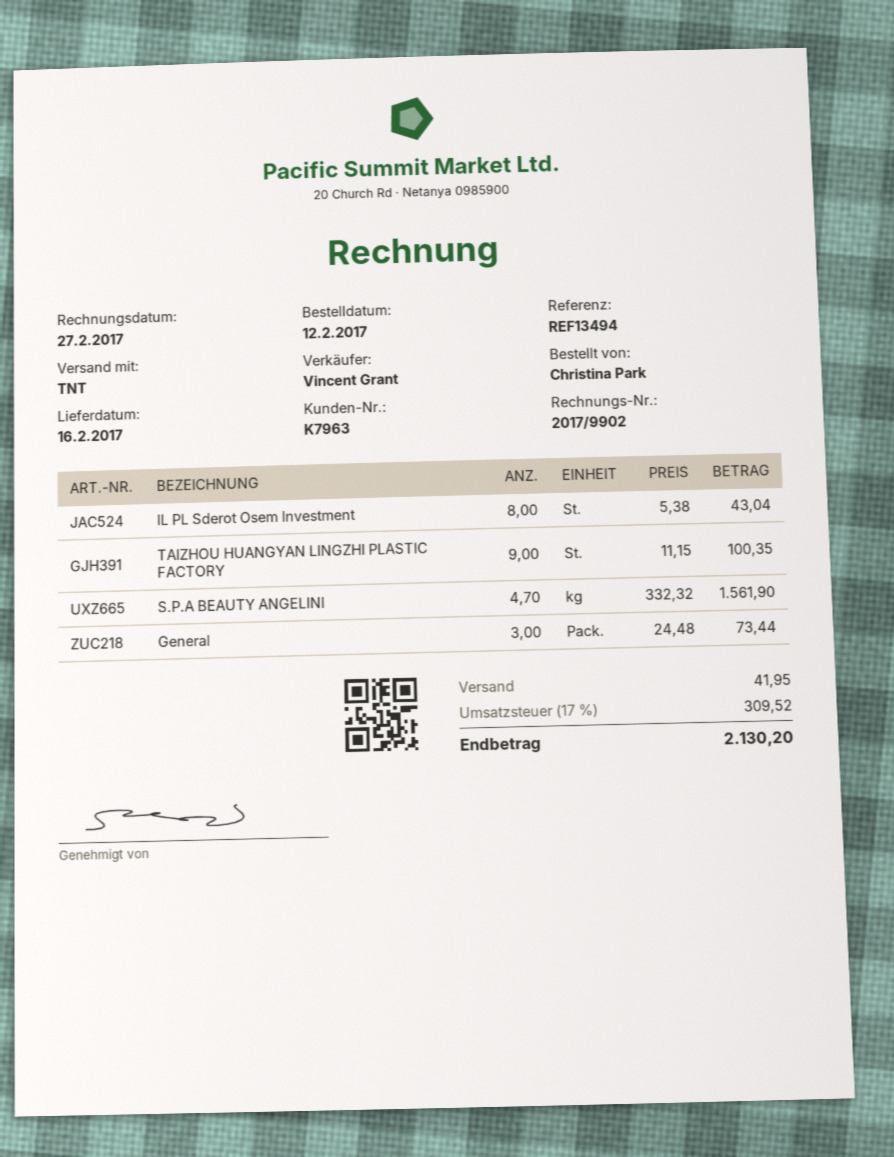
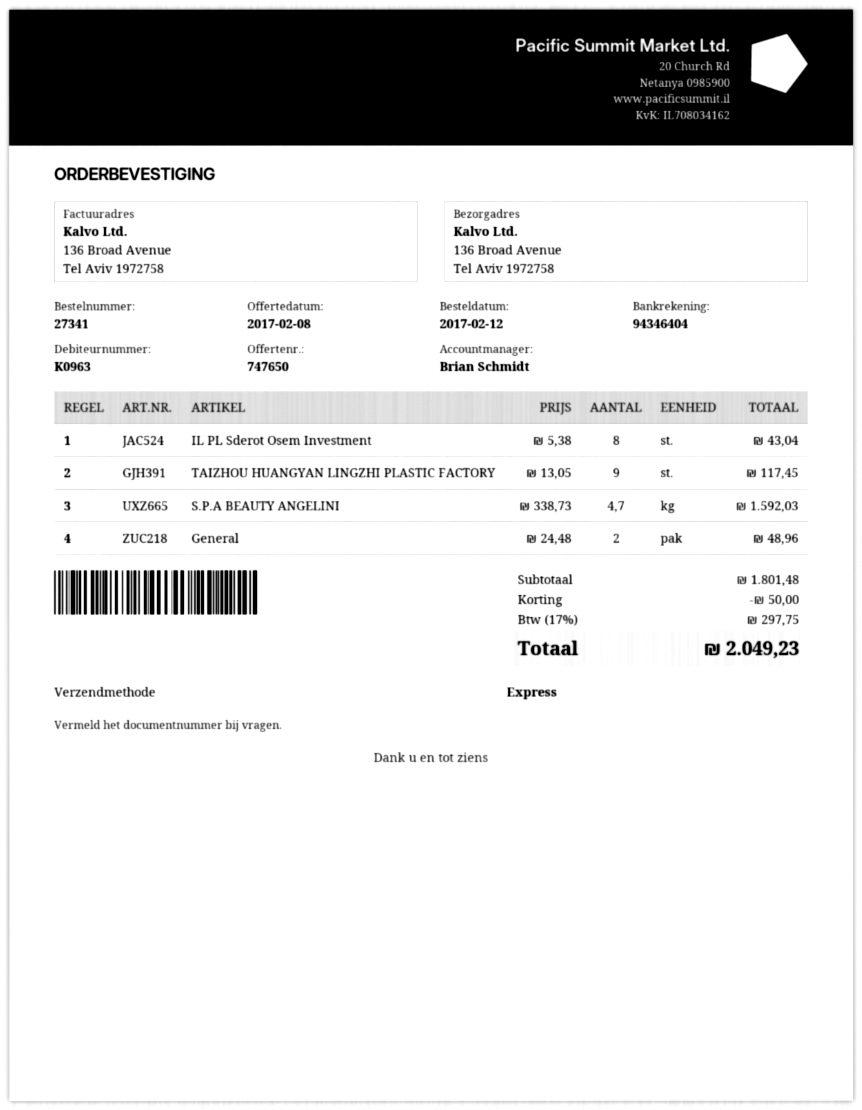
customer number: K7963 -> K0963
sales rep: Vincent Grant -> Brian Schmidt
shipping method: TNT -> express
TAIZHOU HUANGYAN LINGZHI PLASTIC FACTORY: 9 x 11.15 = 100.35 -> 9 x 13.05 = 117.45
S.P.A BEAUTY ANGELINI: 4.7 x 332.32 = 1561.90 -> 4.7 x 338.73 = 1592.03
General: 3 x 24.48 = 73.44 -> 2 x 24.48 = 48.96
discount: none -> 50.00
shipping: 41.95 -> none
tax: 17% = 309.52 -> 17% = 297.75
total: 2130.20 -> 2049.23

